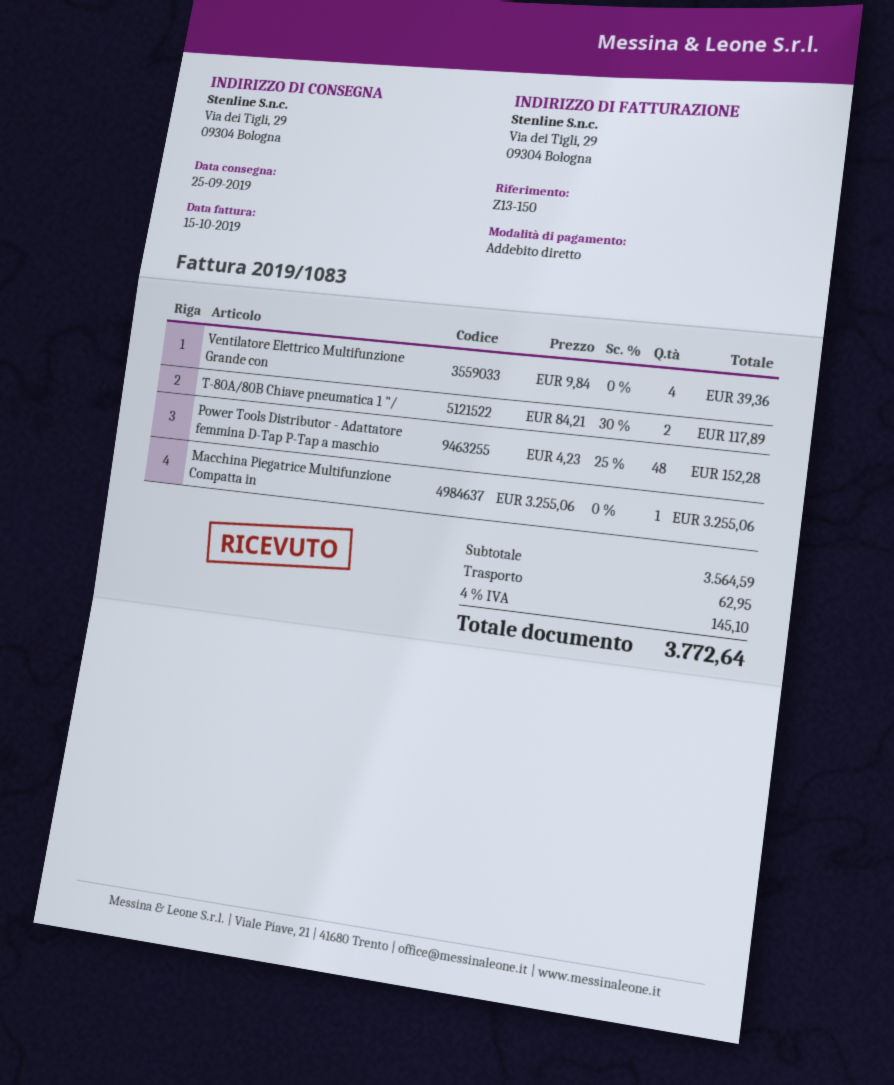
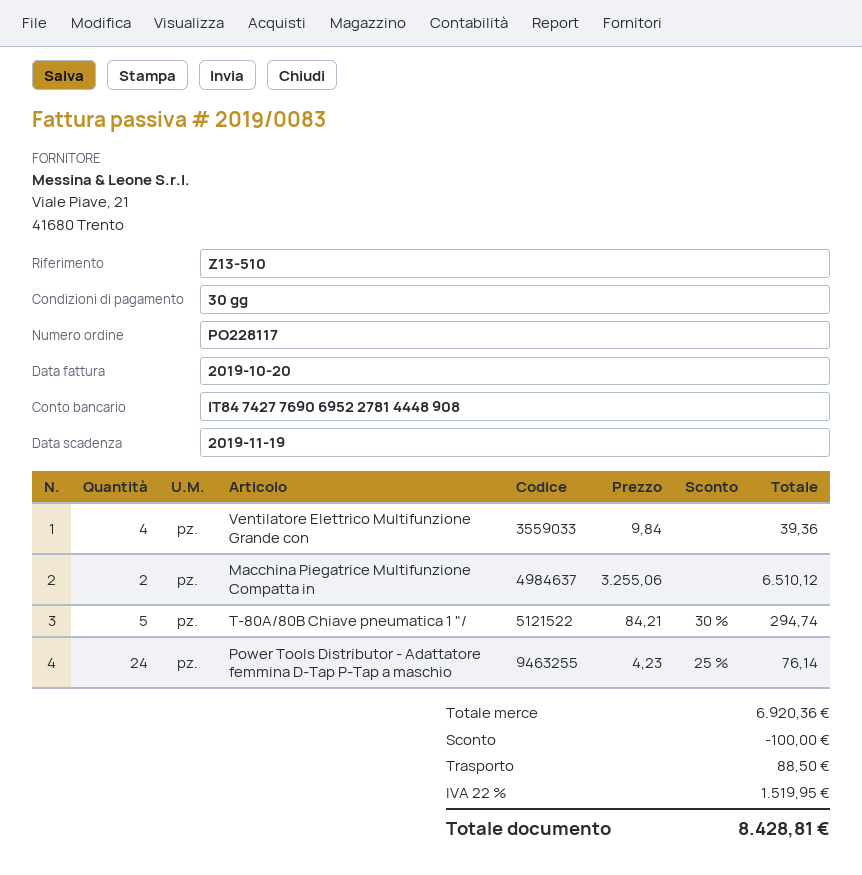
invoice number: 2019/1083 -> 2019/0083
invoice date: 2019-10-15 -> 2019-10-20
reference: Z13-150 -> Z13-510
T-80A/80B Chiave pneumatica 1 "/: 2 x 84.21 - 30% = 117.89 -> 5 x 84.21 - 30% = 294.74
Power Tools Distributor - Adattatore femmina D-Tap P-Tap a maschio: 48 x 4.23 - 25% = 152.28 -> 24 x 4.23 - 25% = 76.14
Macchina Piegatrice Multifunzione Compatta in: 1 x 3255.06 = 3255.06 -> 2 x 3255.06 = 6510.12
subtotal: 3564.59 -> 6920.36
discount: none -> 100.00
shipping: 62.95 -> 88.50
tax: 4% = 145.10 -> 22% = 1519.95
total: 3772.64 -> 8428.81

